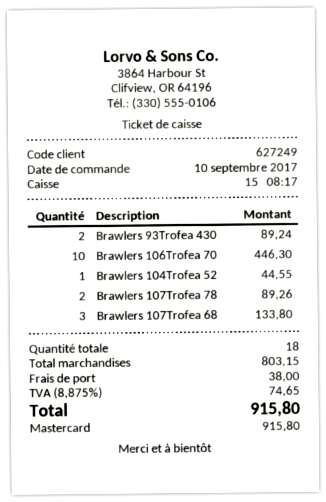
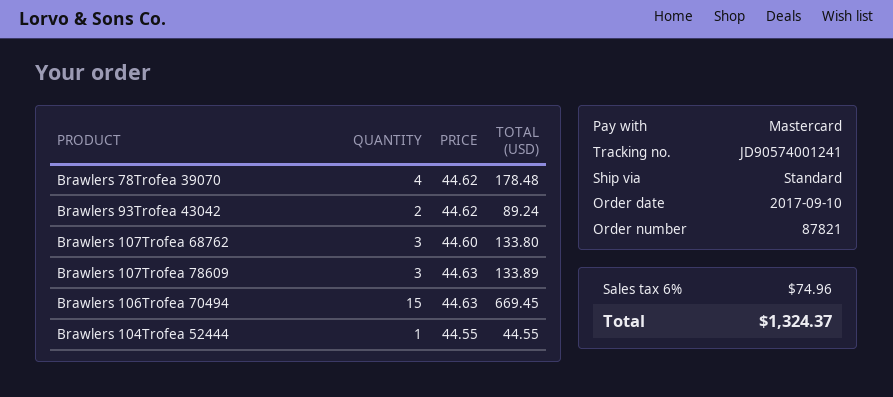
Brawlers 106Trofea 70: 10 for 446.30 -> 15 for 669.45
Brawlers 107Trofea 78: 2 for 89.26 -> 3 for 133.89
Brawlers 78Trofea 39070: none -> 4 for 178.48
shipping: 38.00 -> none
tax: 8.875% = 74.65 -> 6% = 74.96
total: 915.80 -> 1324.37

